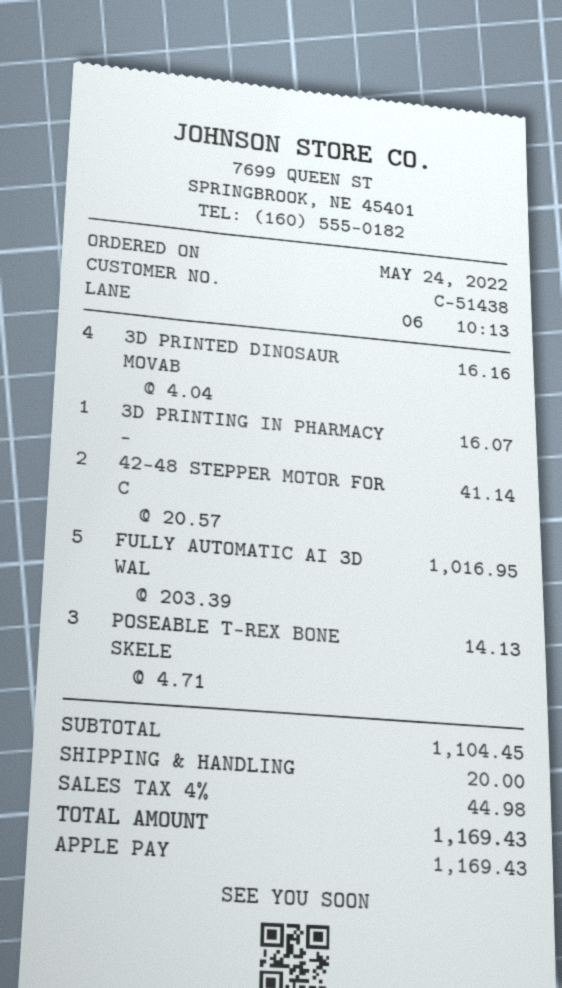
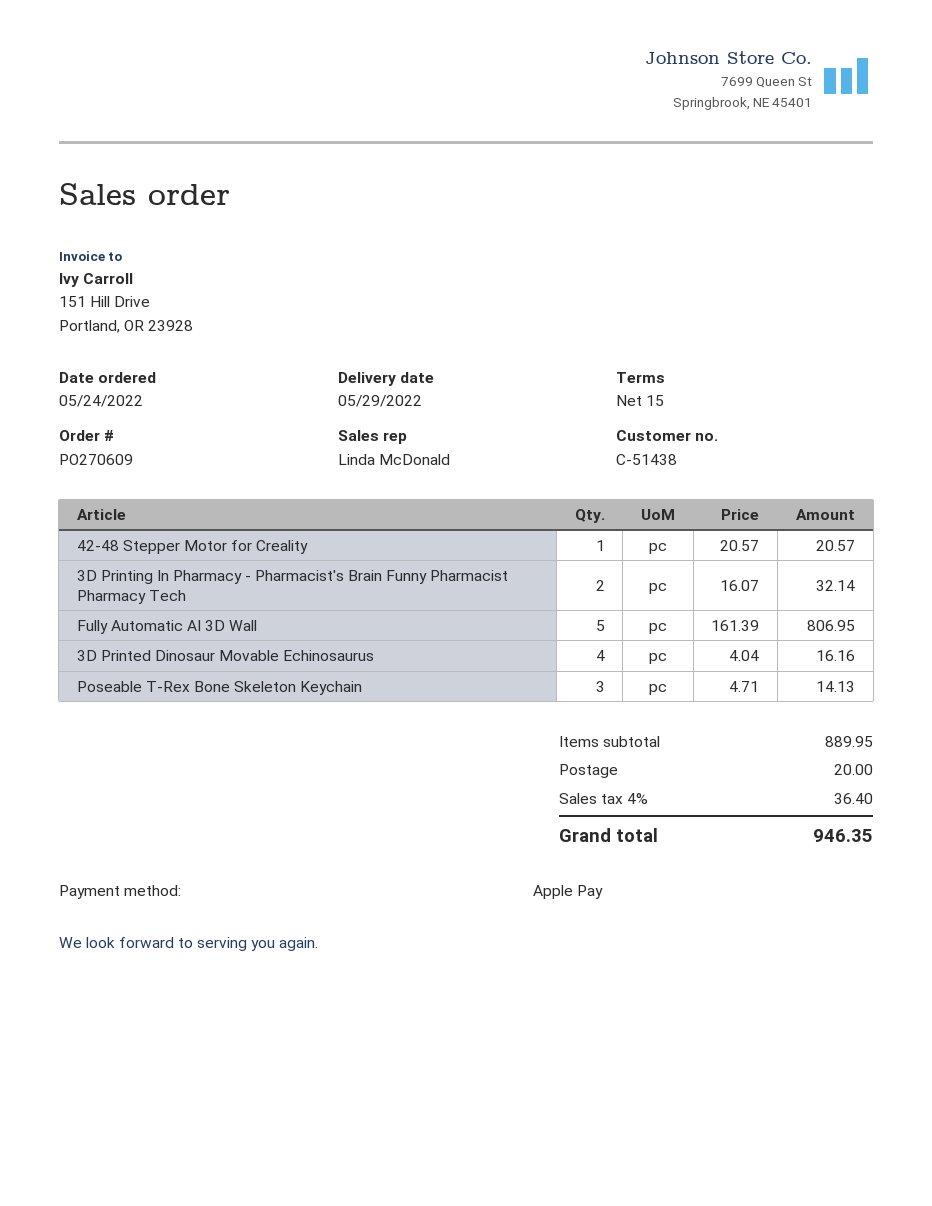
3D PRINTING IN PHARMACY -: 1 x 16.07 = 16.07 -> 2 x 16.07 = 32.14
42-48 STEPPER MOTOR FOR C: 2 x 20.57 = 41.14 -> 1 x 20.57 = 20.57
FULLY AUTOMATIC AI 3D WAL: 5 x 203.39 = 1016.95 -> 5 x 161.39 = 806.95
subtotal: 1104.45 -> 889.95
tax: 4% = 44.98 -> 4% = 36.40
total: 1169.43 -> 946.35

